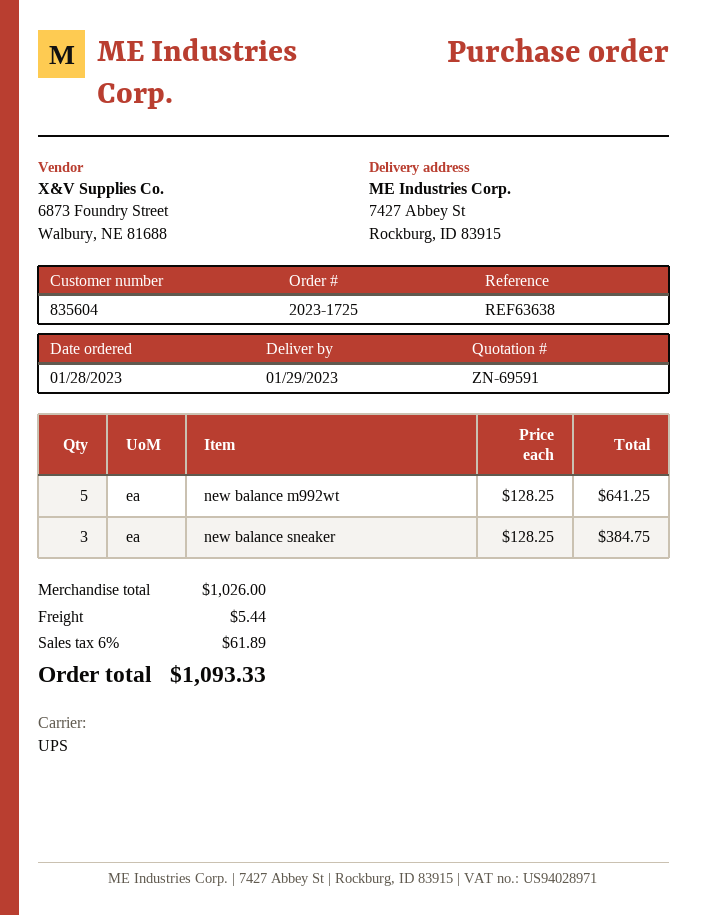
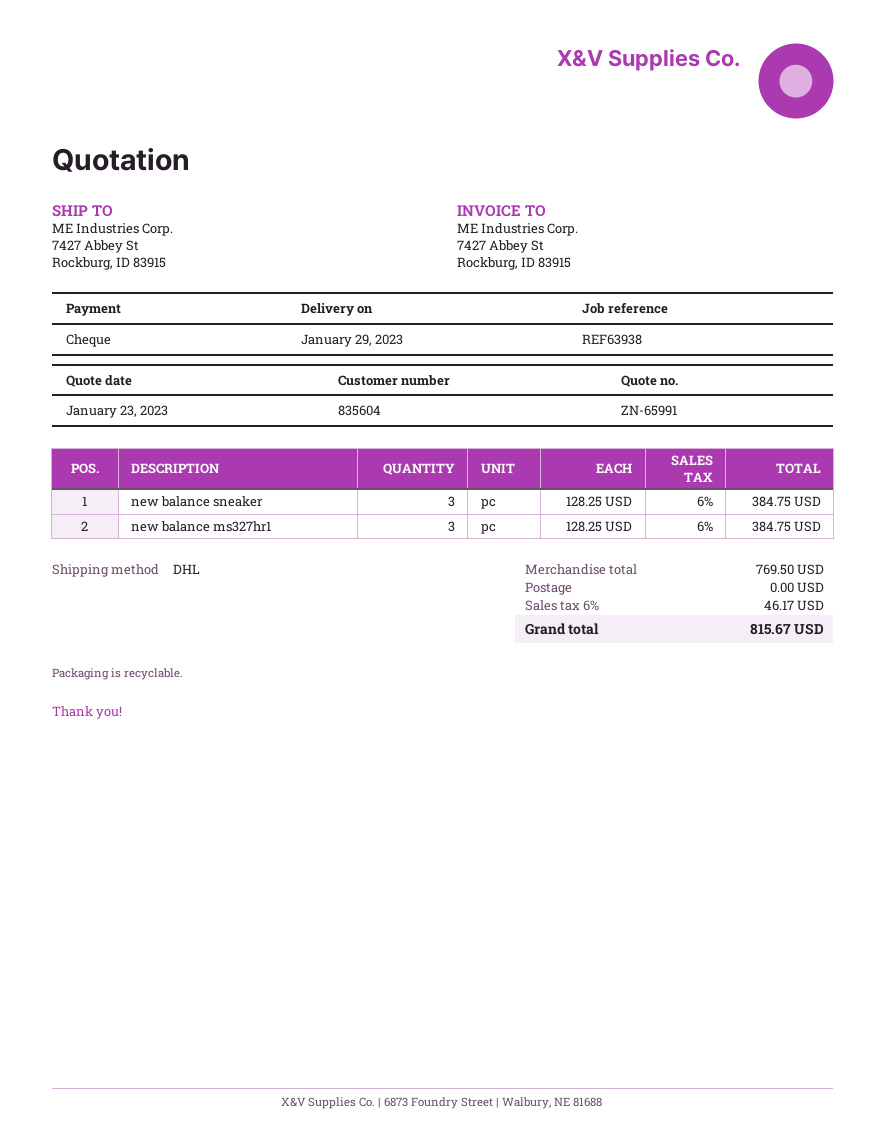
quote number: ZN-69591 -> ZN-65991
reference: REF63638 -> REF63938
shipping method: UPS -> DHL
new balance m992wt: 5 x 128.25 = 641.25 -> none
new balance ms327hr1: none -> 3 x 128.25 = 384.75
subtotal: 1026.00 -> 769.50
shipping: 5.44 -> 0.00
tax: 6% = 61.89 -> 6% = 46.17
total: 1093.33 -> 815.67

